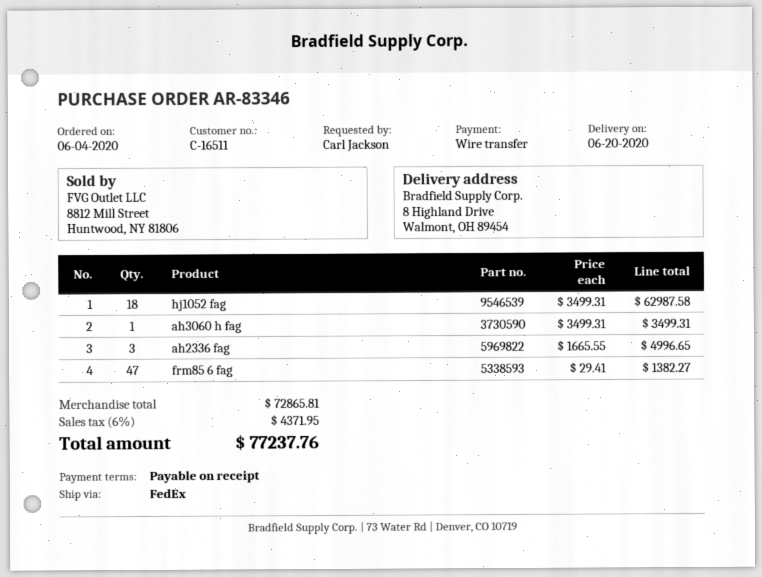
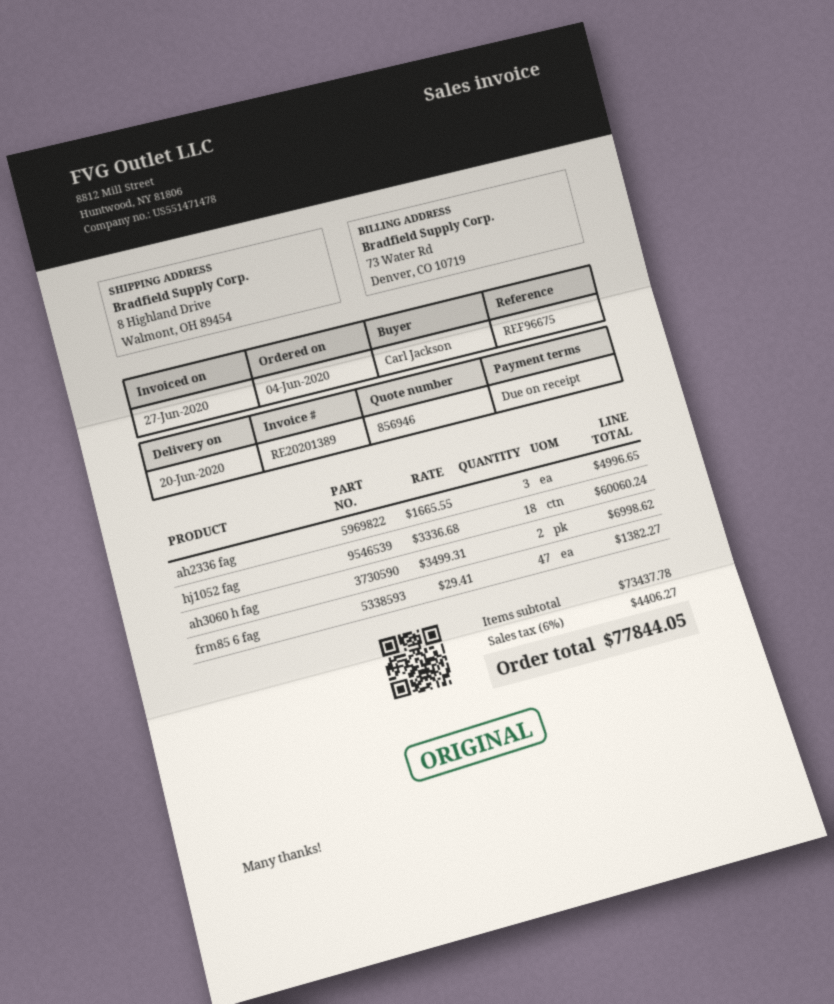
hj1052 fag: 18 x 3499.31 = 62987.58 -> 18 x 3336.68 = 60060.24
ah3060 h fag: 1 x 3499.31 = 3499.31 -> 2 x 3499.31 = 6998.62
subtotal: 72865.81 -> 73437.78
tax: 6% = 4371.95 -> 6% = 4406.27
total: 77237.76 -> 77844.05

